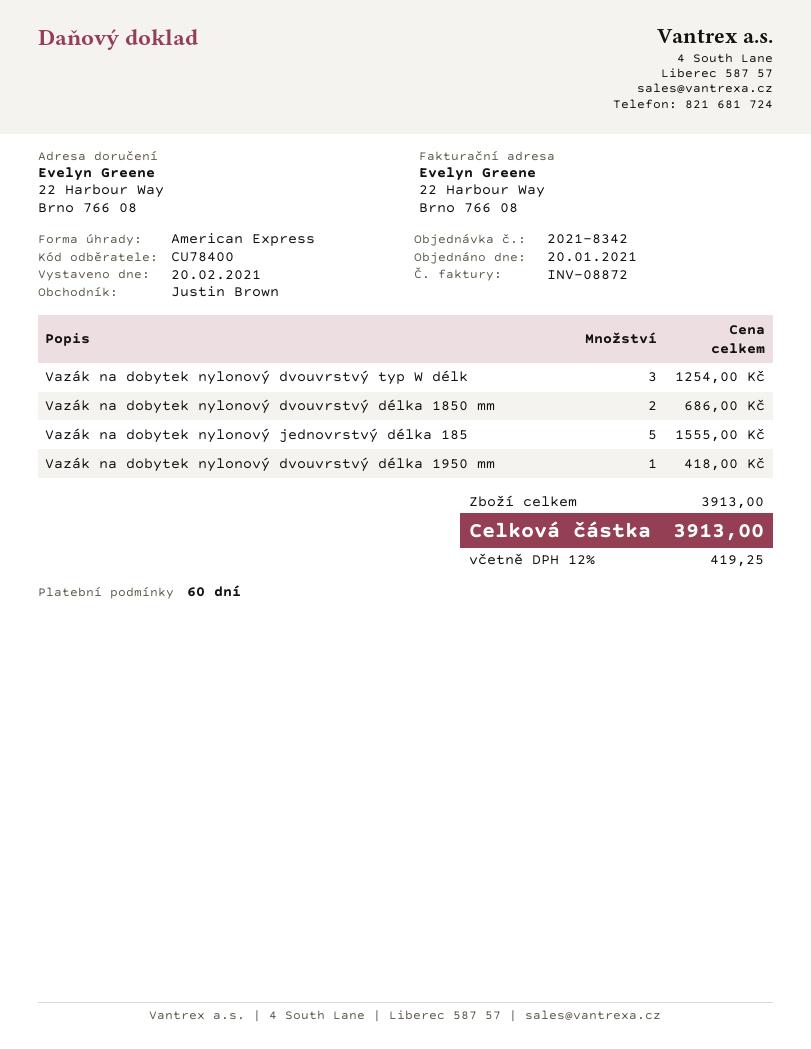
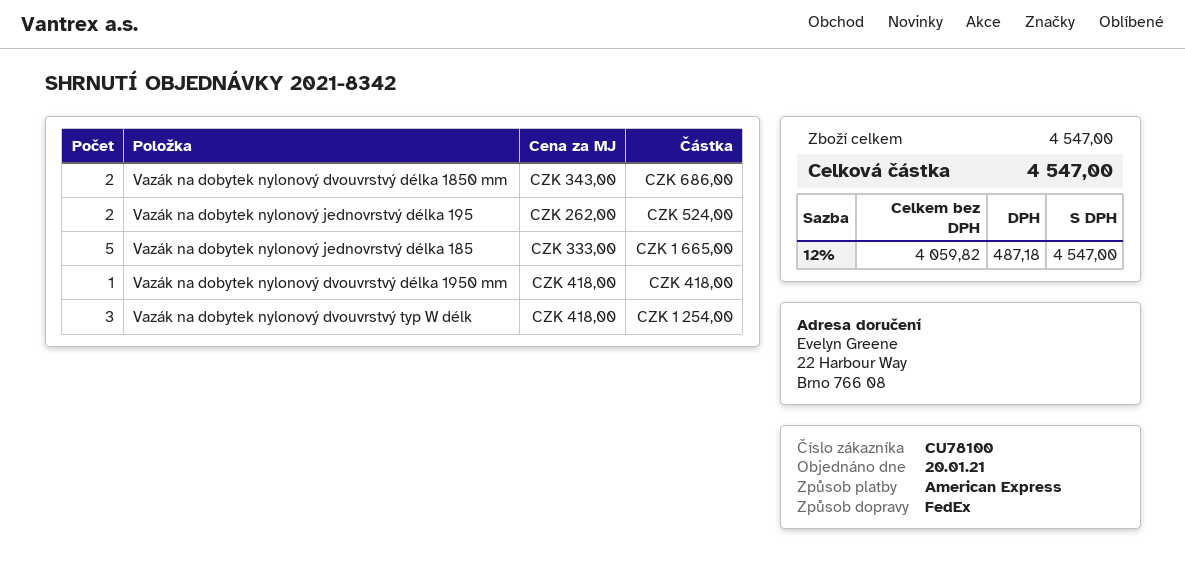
customer number: CU78400 -> CU78100
Vazák na dobytek nylonový jednovrstvý délka 185: 5 for 1555.00 -> 5 for 1665.00
Vazák na dobytek nylonový jednovrstvý délka 195: none -> 2 for 524.00
subtotal: 3913.00 -> 4547.00
tax: 12% = 419.25 -> 12% = 487.18
total: 3913.00 -> 4547.00

